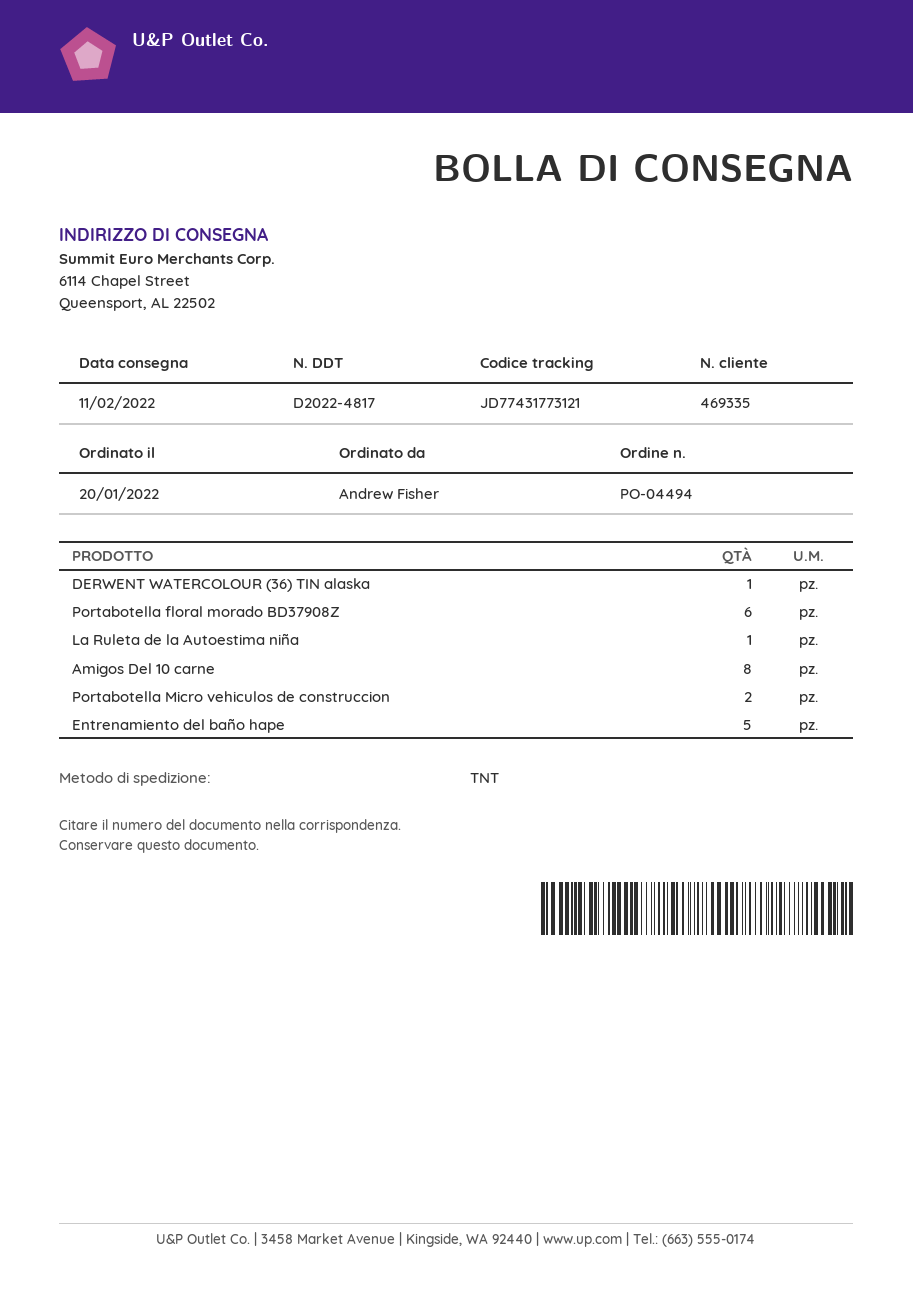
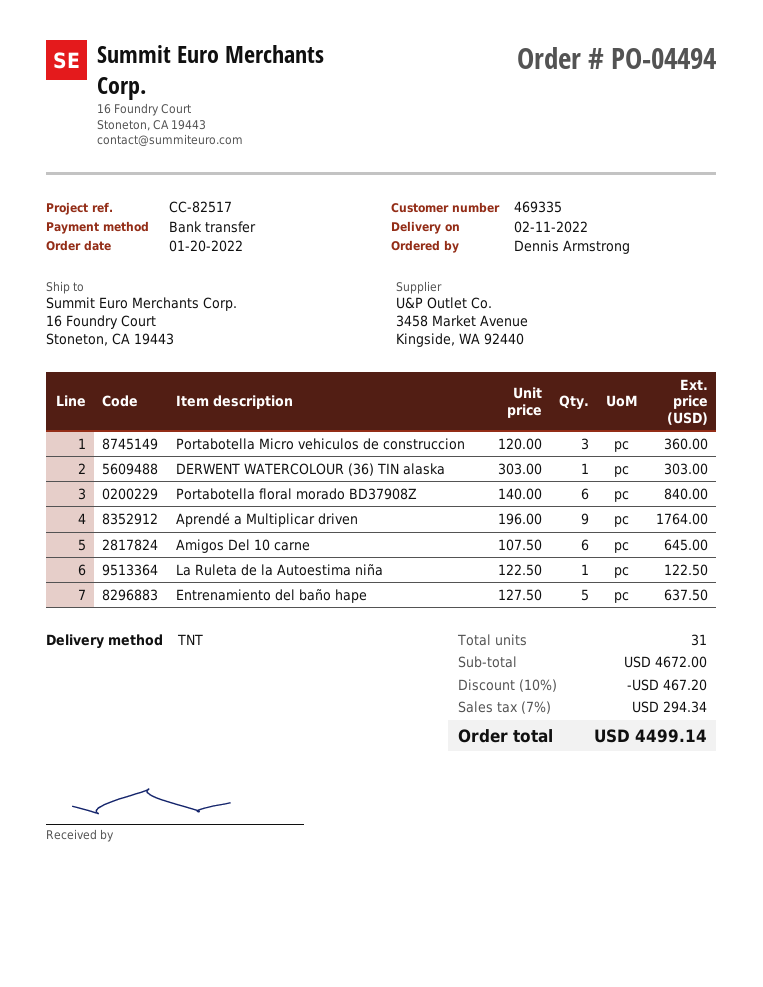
ordered by: Andrew Fisher -> Dennis Armstrong
ship to: 6114 Chapel Street, Queensport, AL 22502 -> 16 Foundry Court, Stoneton, CA 19443
Amigos Del 10 carne: 8 -> 6
Portabotella Micro vehiculos de construccion: 2 -> 3
Aprendé a Multiplicar driven: none -> 9

